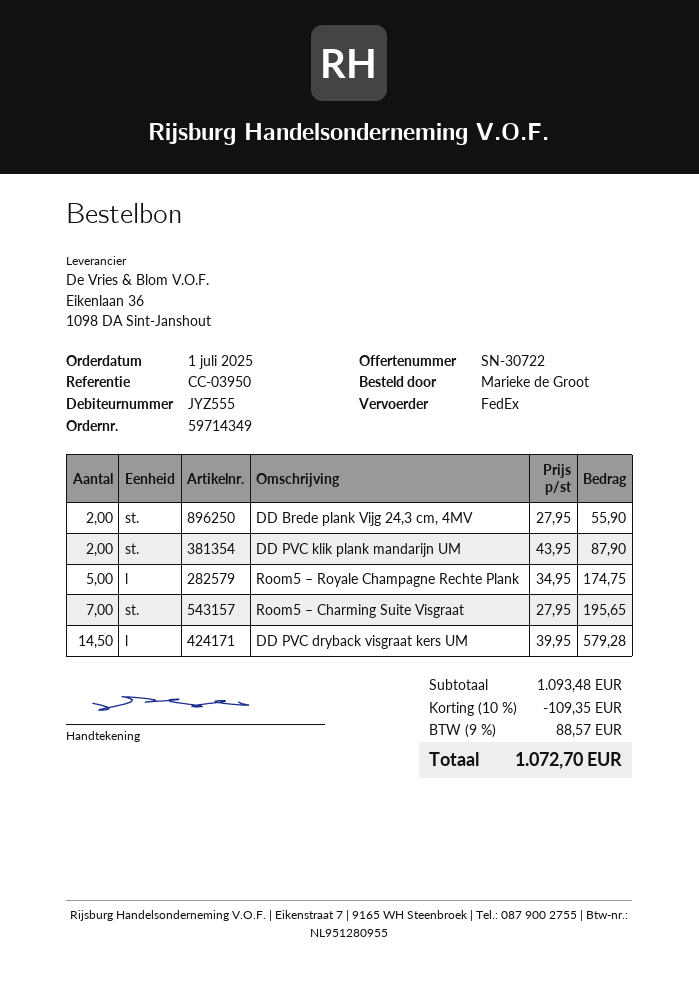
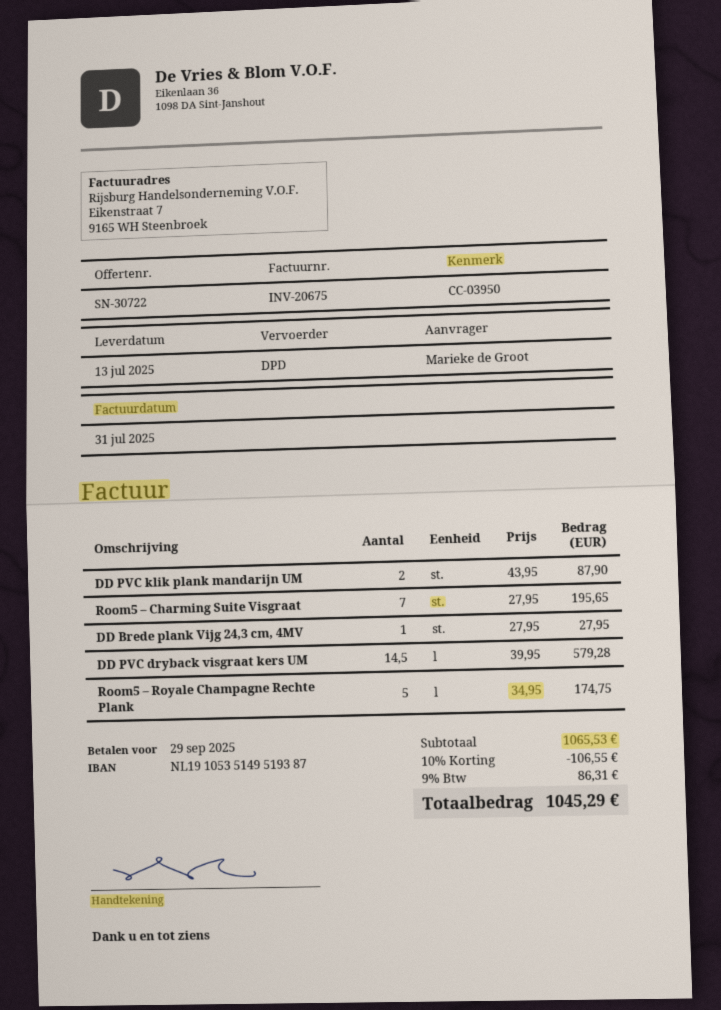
shipping method: FedEx -> DPD
DD Brede plank Vijg 24,3 cm, 4MV: 2 x 27.95 = 55.90 -> 1 x 27.95 = 27.95
subtotal: 1093.48 -> 1065.53
discount: 10% = 109.35 -> 10% = 106.55
tax: 9% = 88.57 -> 9% = 86.31
total: 1072.70 -> 1045.29

